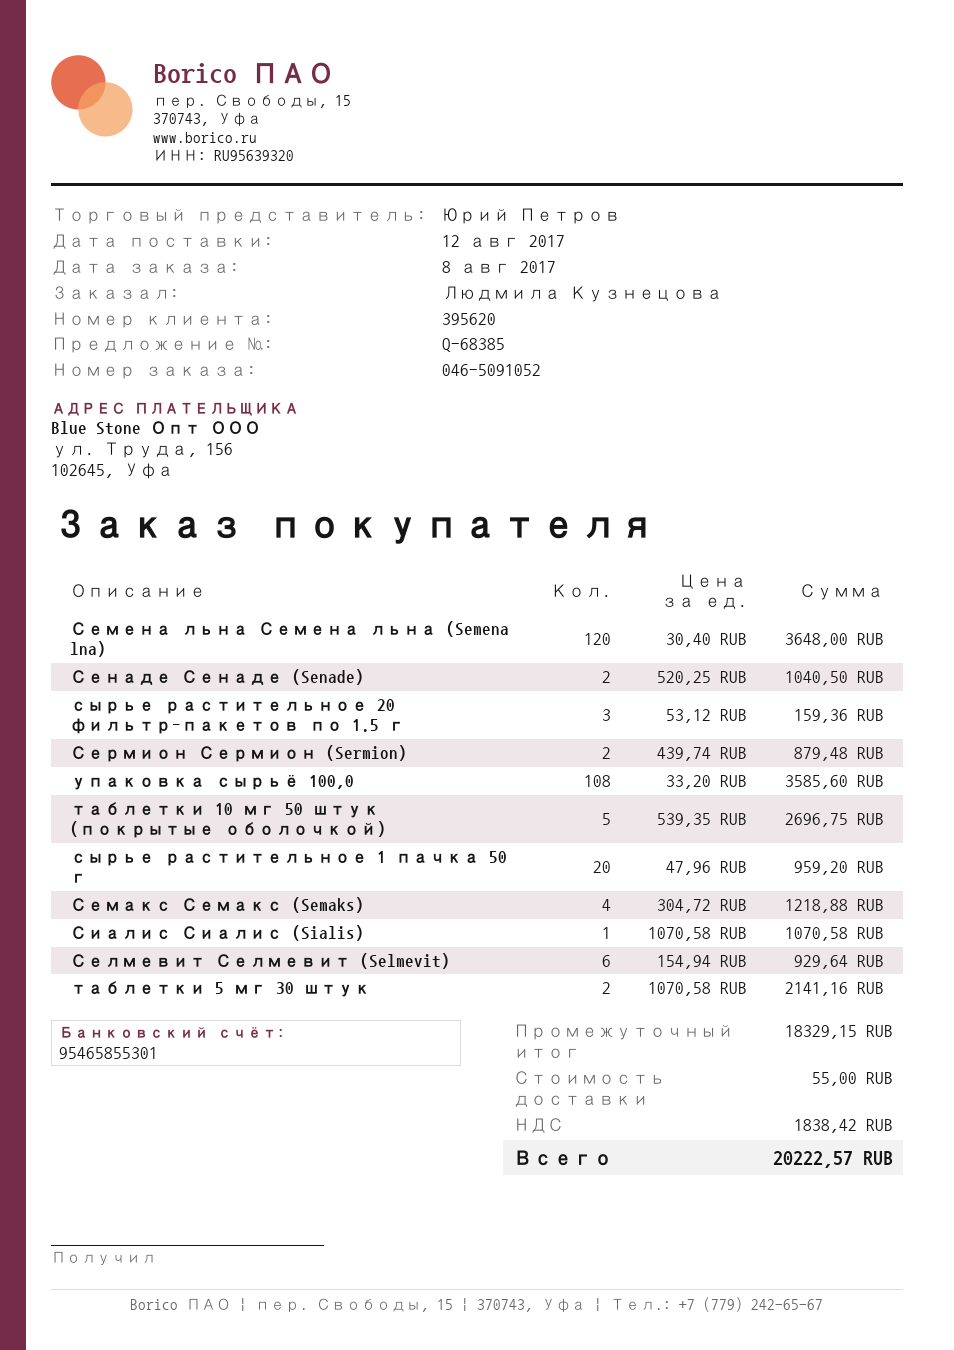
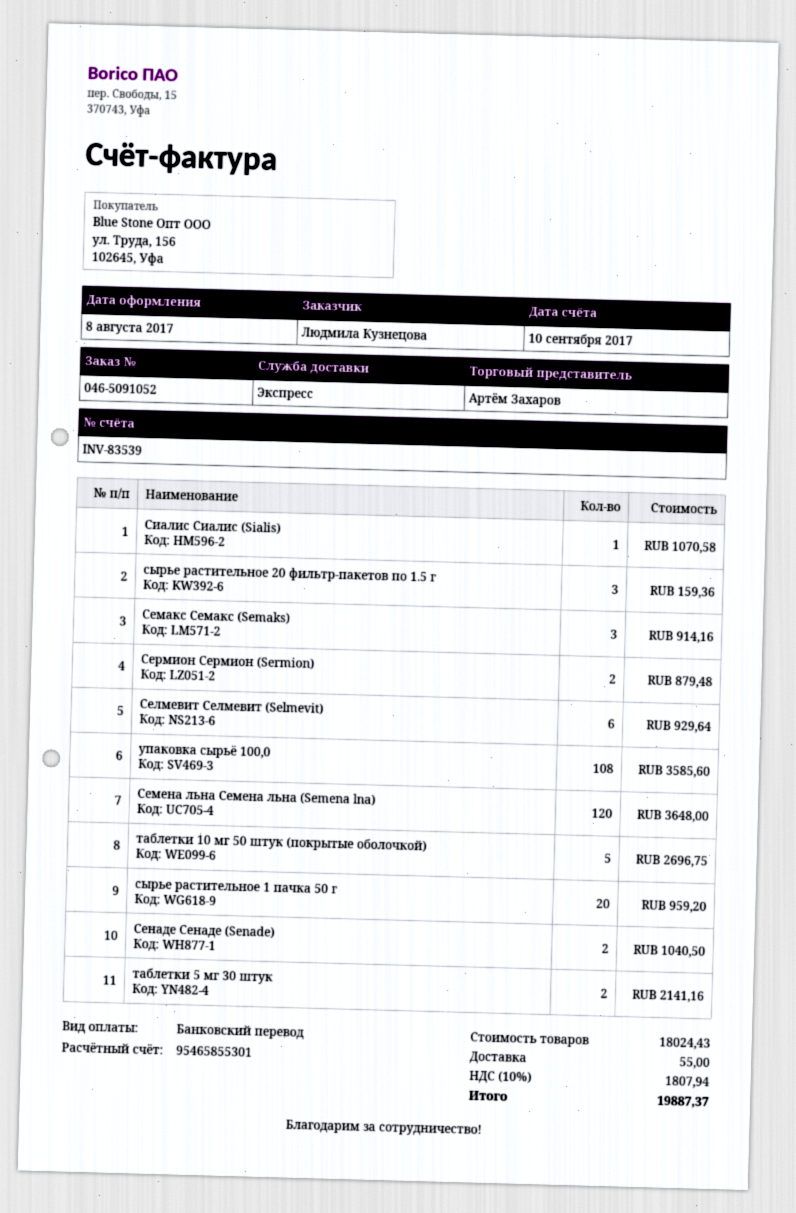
sales rep: Юрий Петров -> Артём Захаров
Семакс Семакс (Semaks): 4 for 1218.88 -> 3 for 914.16
subtotal: 18329.15 -> 18024.43
tax: 1838.42 -> 1807.94
total: 20222.57 -> 19887.37

